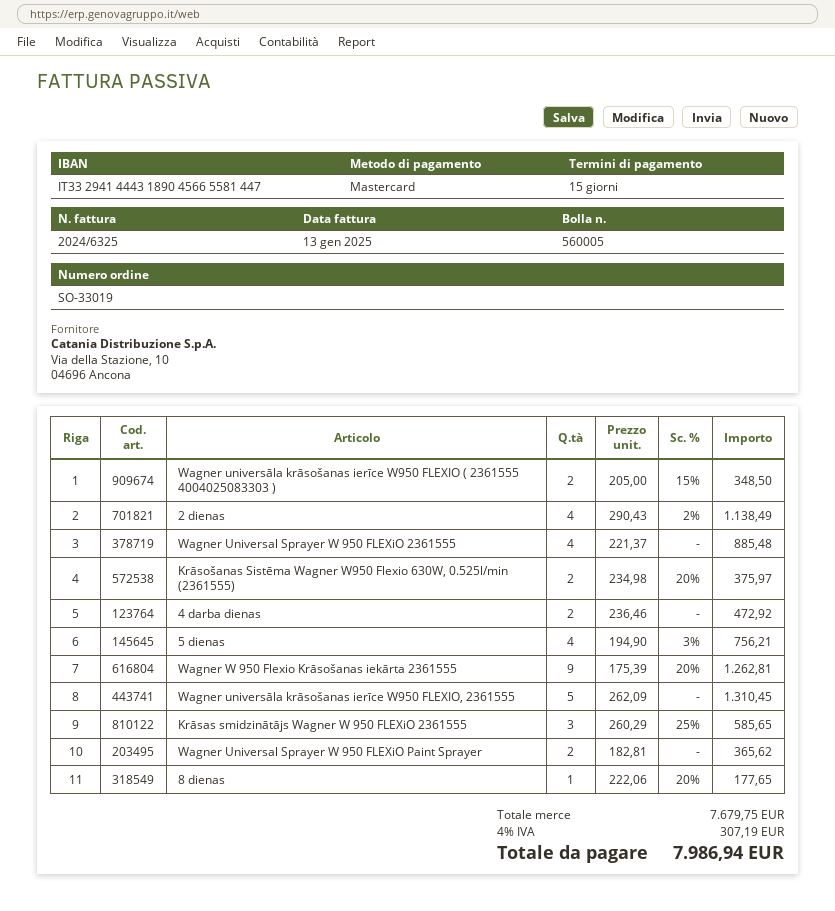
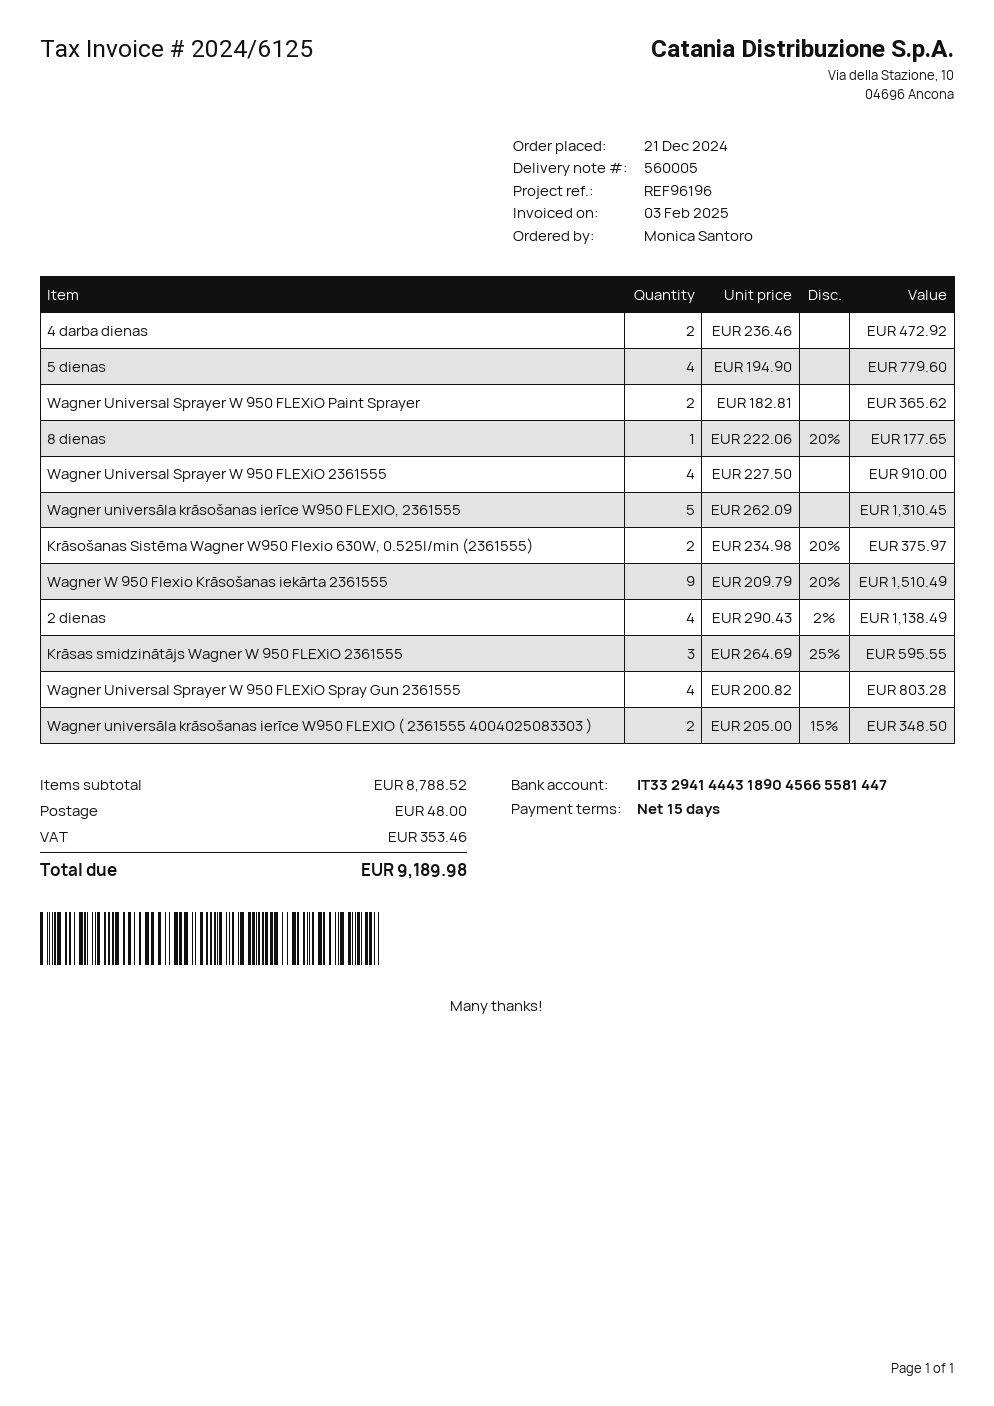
invoice number: 2024/6325 -> 2024/6125
invoice date: 2025-01-13 -> 2025-02-03
Wagner Universal Sprayer W 950 FLEXiO 2361555: 4 x 221.37 = 885.48 -> 4 x 227.50 = 910.00
5 dienas: 4 x 194.90 - 3% = 756.21 -> 4 x 194.90 = 779.60
Wagner W 950 Flexio Krāsošanas iekārta 2361555: 9 x 175.39 - 20% = 1262.81 -> 9 x 209.79 - 20% = 1510.49
Krāsas smidzinātājs Wagner W 950 FLEXiO 2361555: 3 x 260.29 - 25% = 585.65 -> 3 x 264.69 - 25% = 595.55
Wagner Universal Sprayer W 950 FLEXiO Spray Gun 2361555: none -> 4 x 200.82 = 803.28
subtotal: 7679.75 -> 8788.52
shipping: none -> 48.00
tax: 307.19 -> 353.46
total: 7986.94 -> 9189.98

